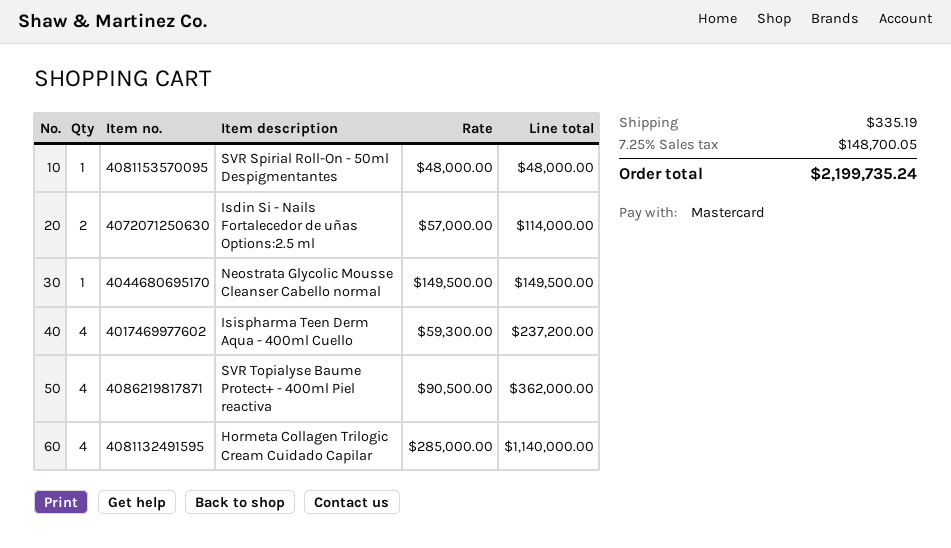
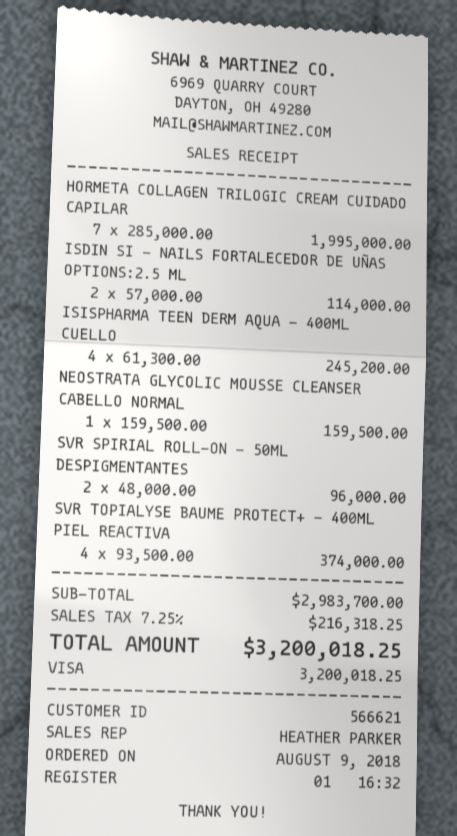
payment method: Mastercard -> Visa
SVR Spirial Roll-On - 50ml Despigmentantes: 1 x 48000.00 = 48000.00 -> 2 x 48000.00 = 96000.00
Neostrata Glycolic Mousse Cleanser Cabello normal: 1 x 149500.00 = 149500.00 -> 1 x 159500.00 = 159500.00
Isispharma Teen Derm Aqua - 400ml Cuello: 4 x 59300.00 = 237200.00 -> 4 x 61300.00 = 245200.00
SVR Topialyse Baume Protect+ - 400ml Piel reactiva: 4 x 90500.00 = 362000.00 -> 4 x 93500.00 = 374000.00
Hormeta Collagen Trilogic Cream Cuidado Capilar: 4 x 285000.00 = 1140000.00 -> 7 x 285000.00 = 1995000.00
shipping: 335.19 -> none
tax: 7.25% = 148700.05 -> 7.25% = 216318.25
total: 2199735.24 -> 3200018.25

